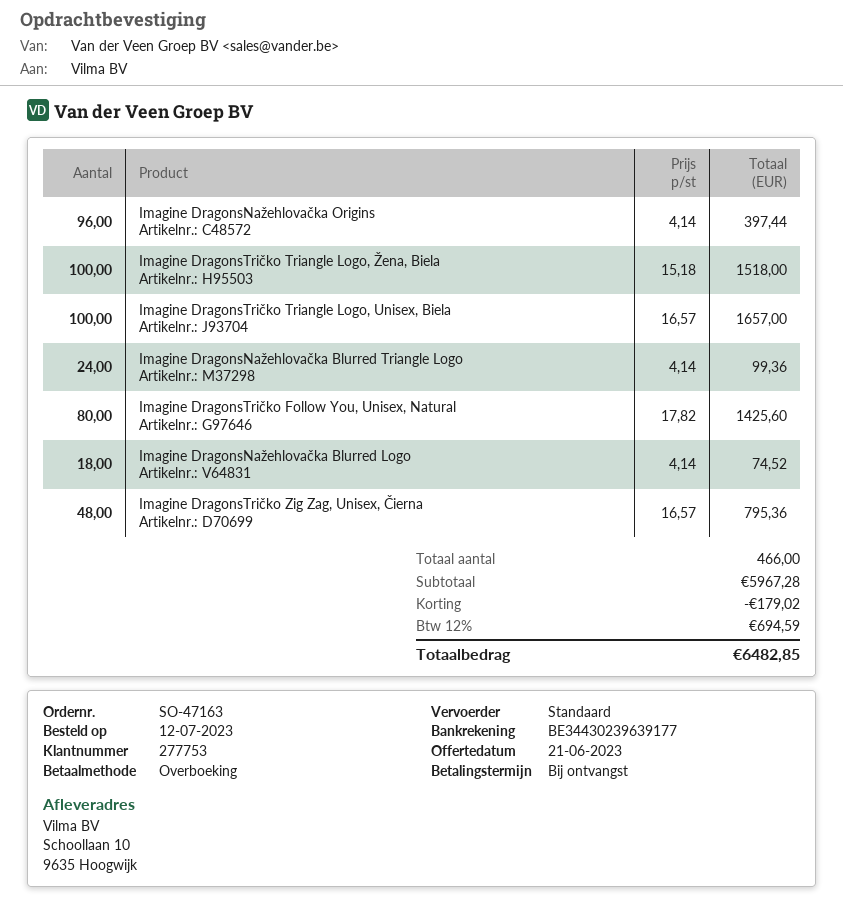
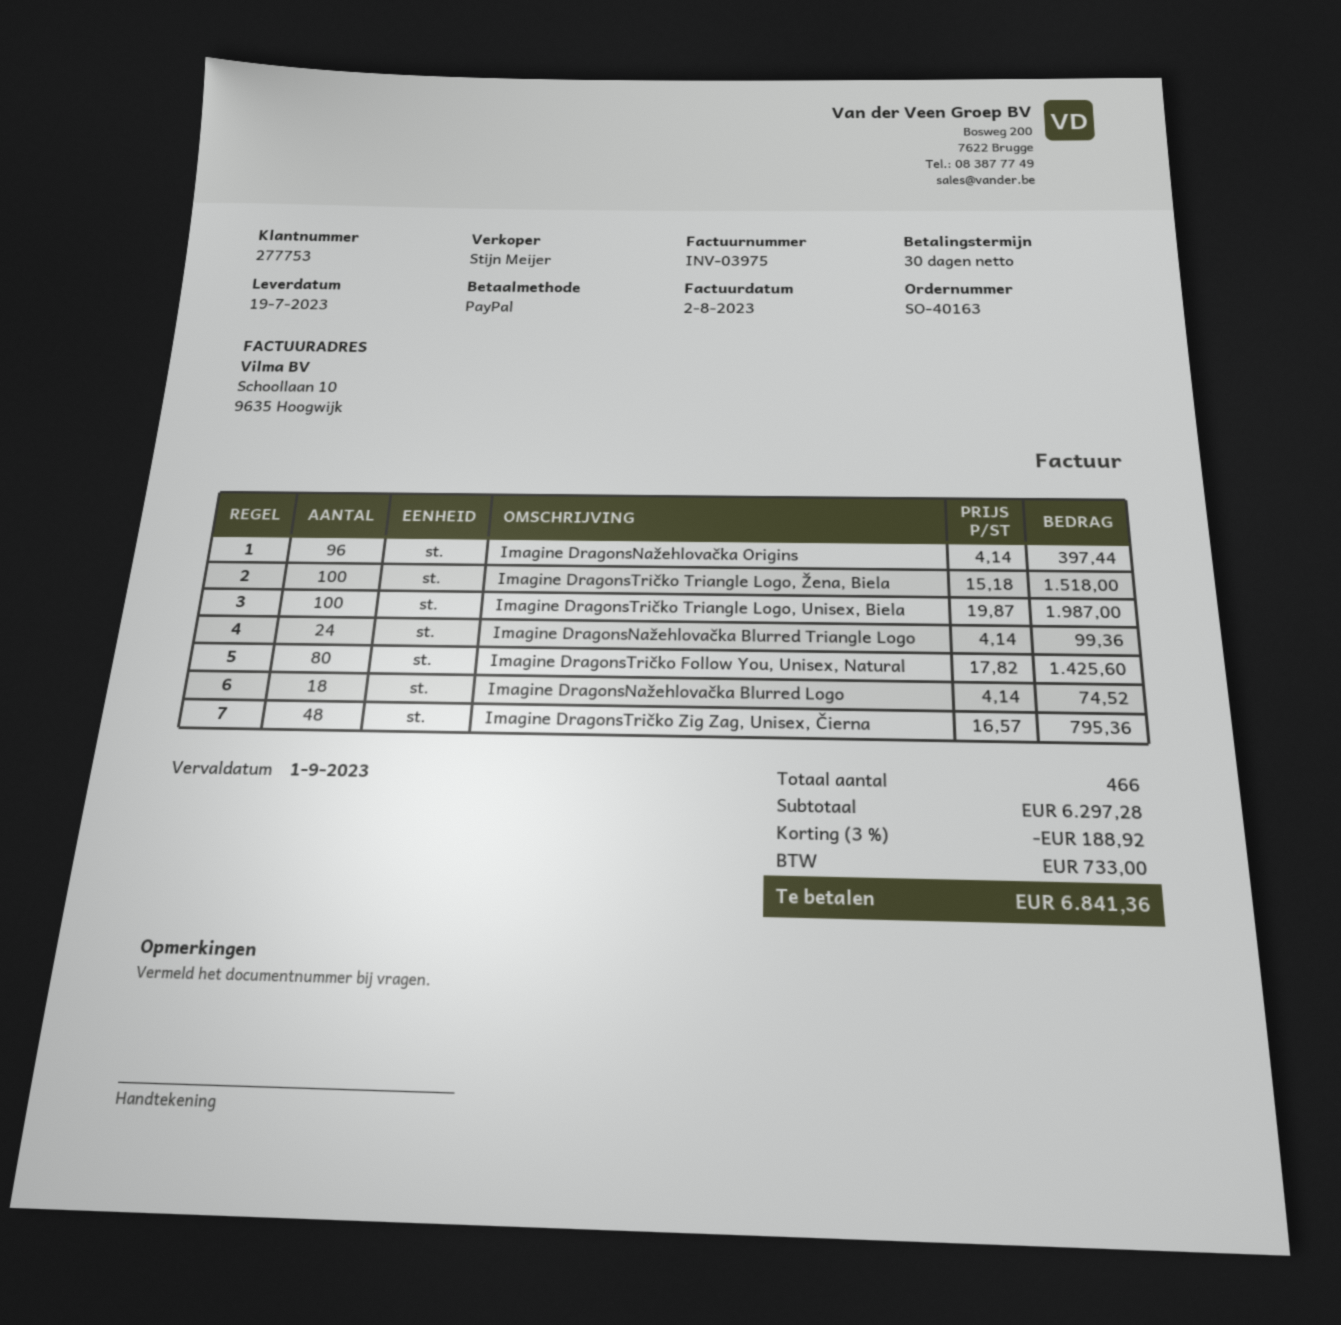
order number: SO-47163 -> SO-40163
payment terms: on receipt -> 30 days
payment method: bank transfer -> PayPal
Imagine DragonsTričko Triangle Logo, Unisex, Biela: 100 x 16.57 = 1657.00 -> 100 x 19.87 = 1987.00
subtotal: 5967.28 -> 6297.28
discount: 179.02 -> 188.92
tax: 694.59 -> 733.00
total: 6482.85 -> 6841.36

